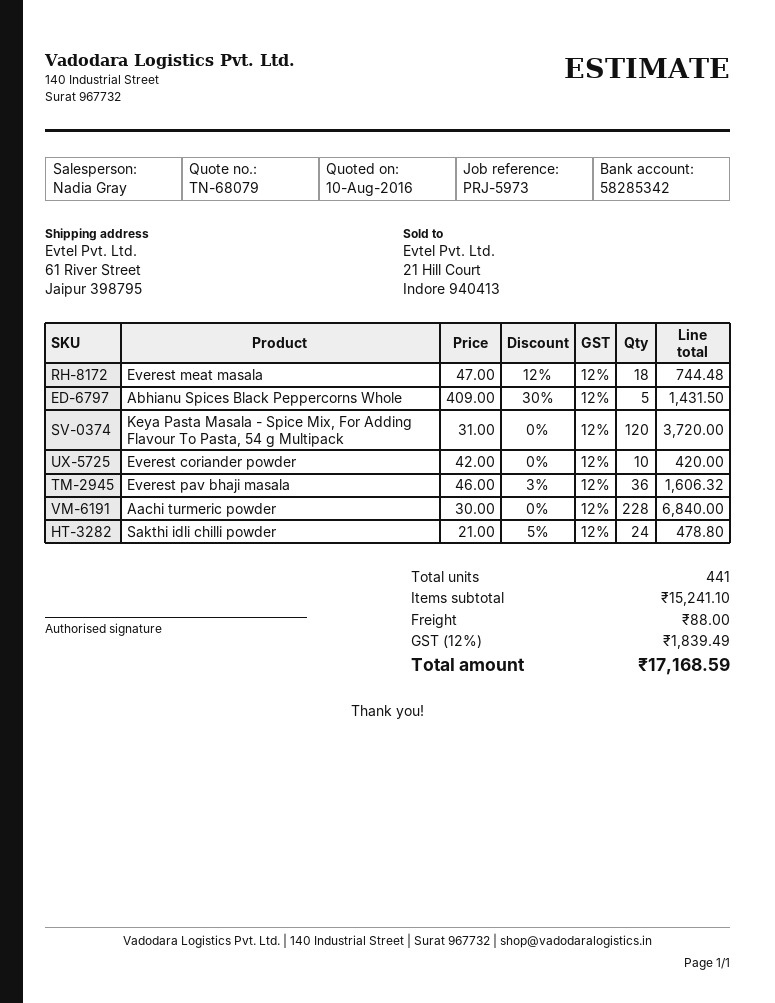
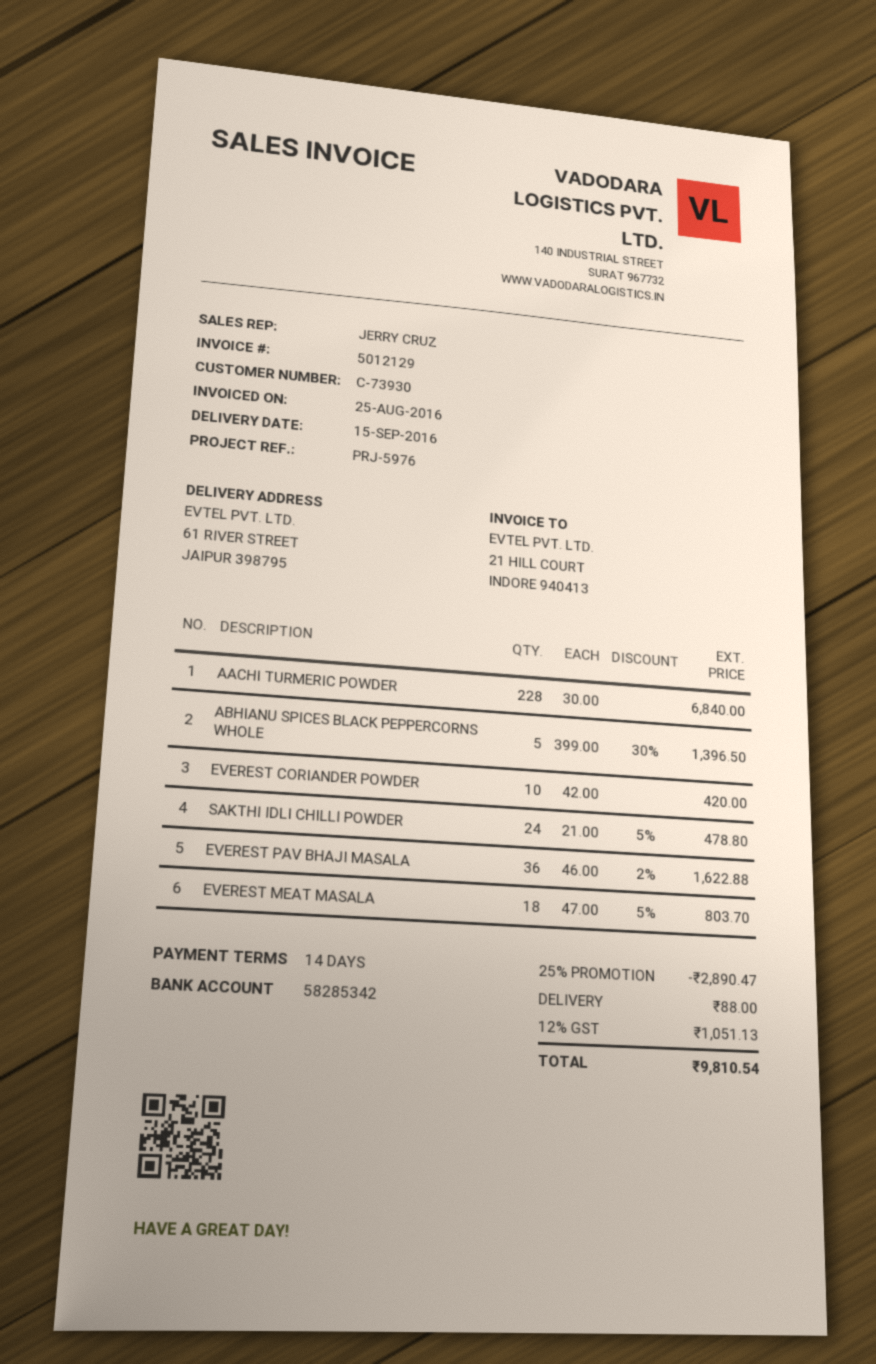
reference: PRJ-5973 -> PRJ-5976
sales rep: Nadia Gray -> JERRY CRUZ
Everest meat masala: 18 x 47.00 - 12% = 744.48 -> 18 x 47.00 - 5% = 803.70
Abhianu Spices Black Peppercorns Whole: 5 x 409.00 - 30% = 1431.50 -> 5 x 399.00 - 30% = 1396.50
Keya Pasta Masala - Spice Mix, For Adding Flavour To Pasta, 54 g Multipack: 120 x 31.00 = 3720.00 -> none
Everest pav bhaji masala: 36 x 46.00 - 3% = 1606.32 -> 36 x 46.00 - 2% = 1622.88
discount: none -> 25% = 2890.47
tax: 12% = 1839.49 -> 12% = 1051.13
total: 17168.59 -> 9810.54

